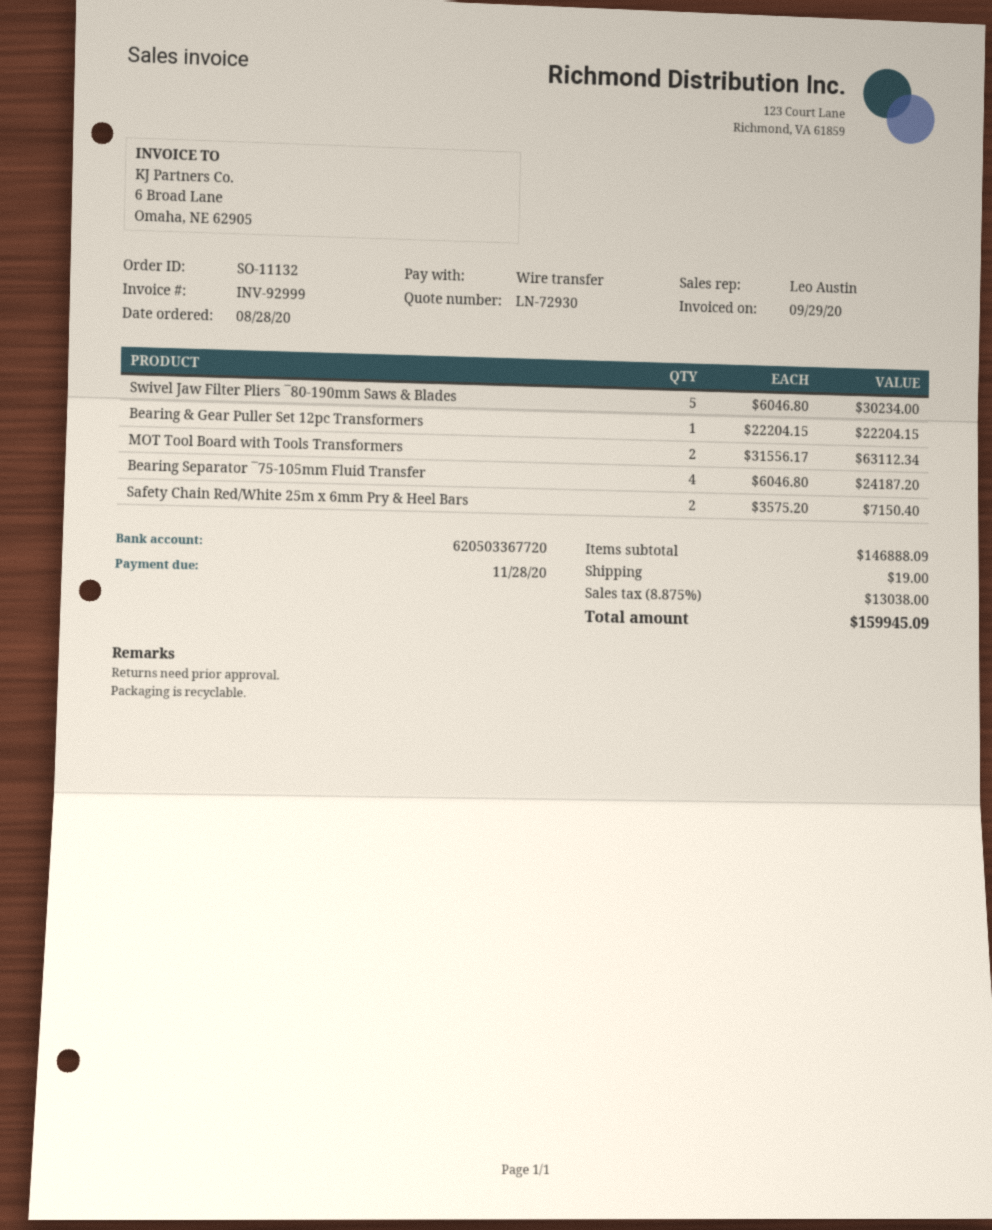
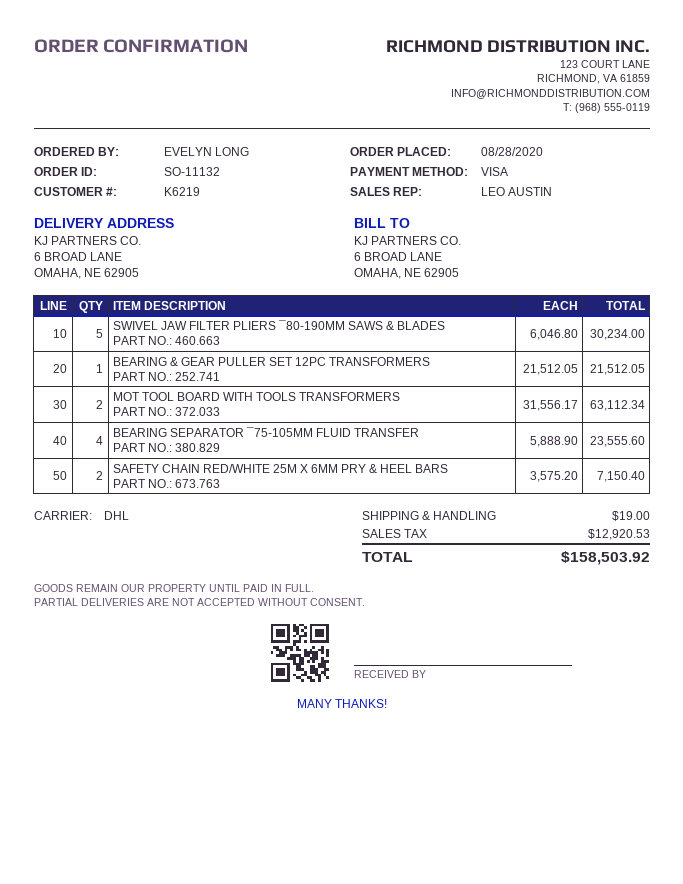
payment method: bank transfer -> Visa
Bearing & Gear Puller Set 12pc Transformers: 1 x 22204.15 = 22204.15 -> 1 x 21512.05 = 21512.05
Bearing Separator ¯75-105mm Fluid Transfer: 4 x 6046.80 = 24187.20 -> 4 x 5888.90 = 23555.60
tax: 13038.00 -> 12920.53
total: 159945.09 -> 158503.92

